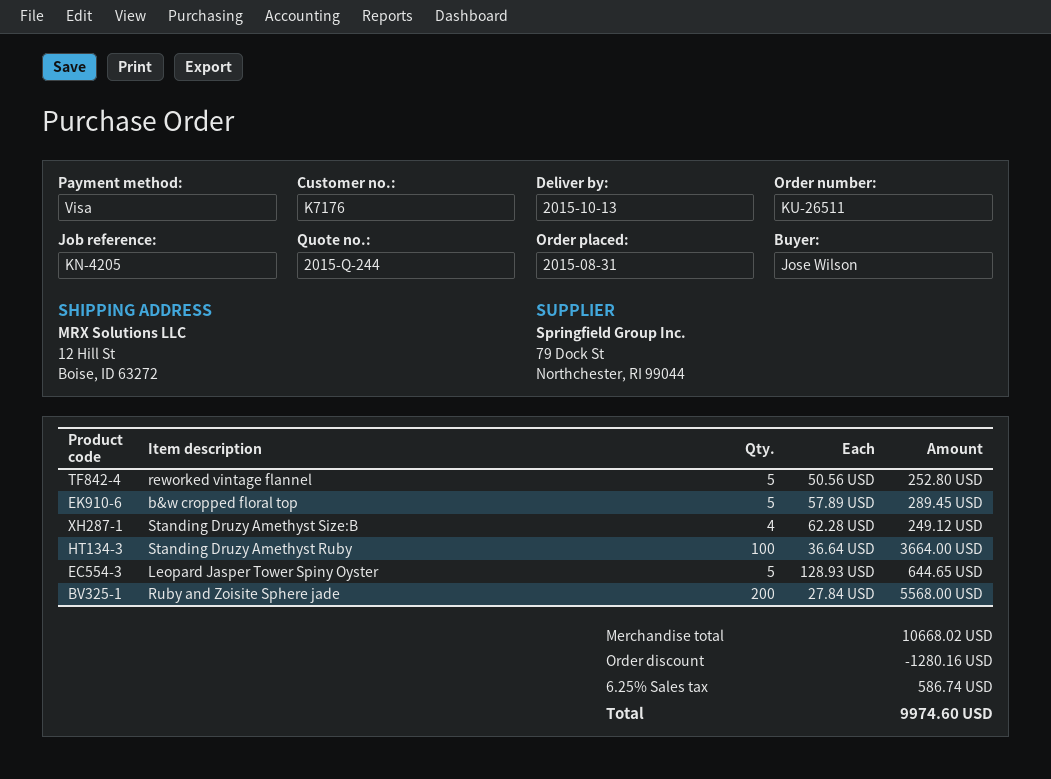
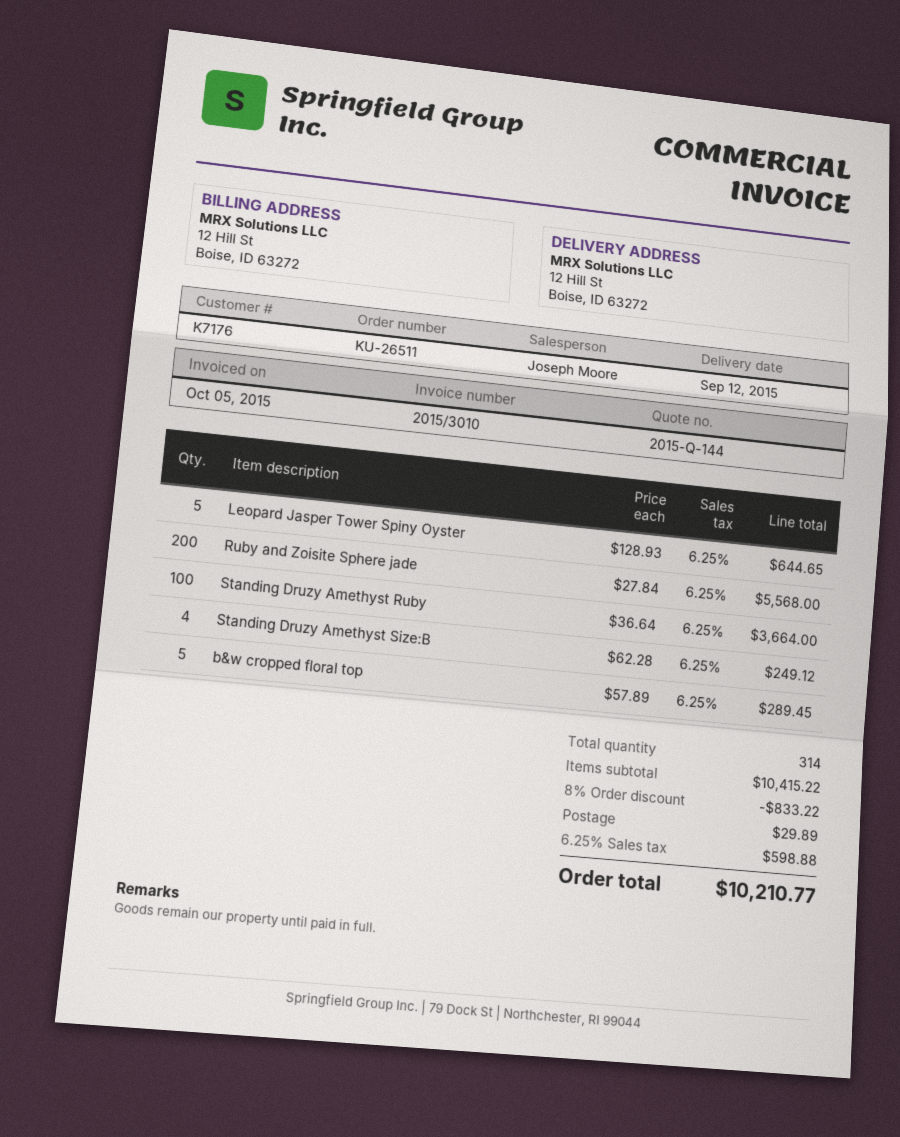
quote number: 2015-Q-244 -> 2015-Q-144
delivery date: 2015-10-13 -> 2015-09-12
reworked vintage flannel: 5 x 50.56 = 252.80 -> none
subtotal: 10668.02 -> 10415.22
discount: 1280.16 -> 833.22
shipping: none -> 29.89
tax: 6.25% = 586.74 -> 6.25% = 598.88
total: 9974.60 -> 10210.77

